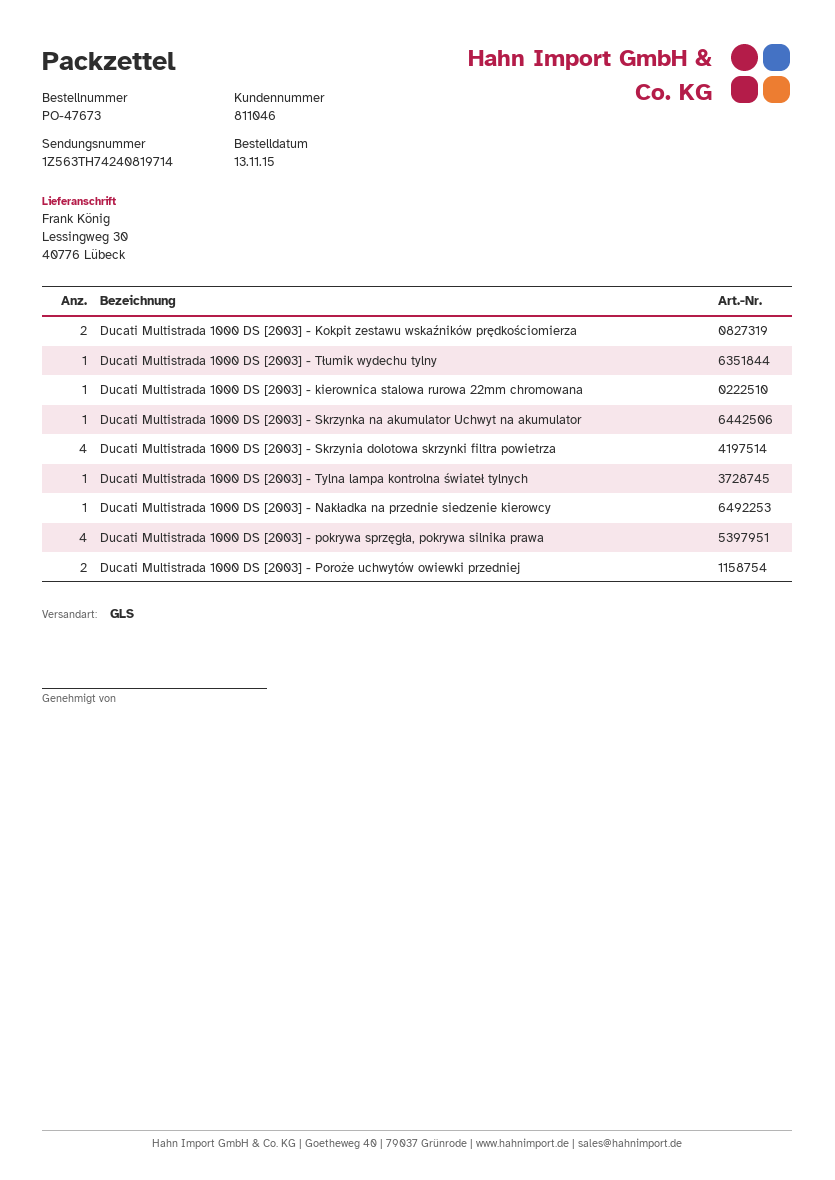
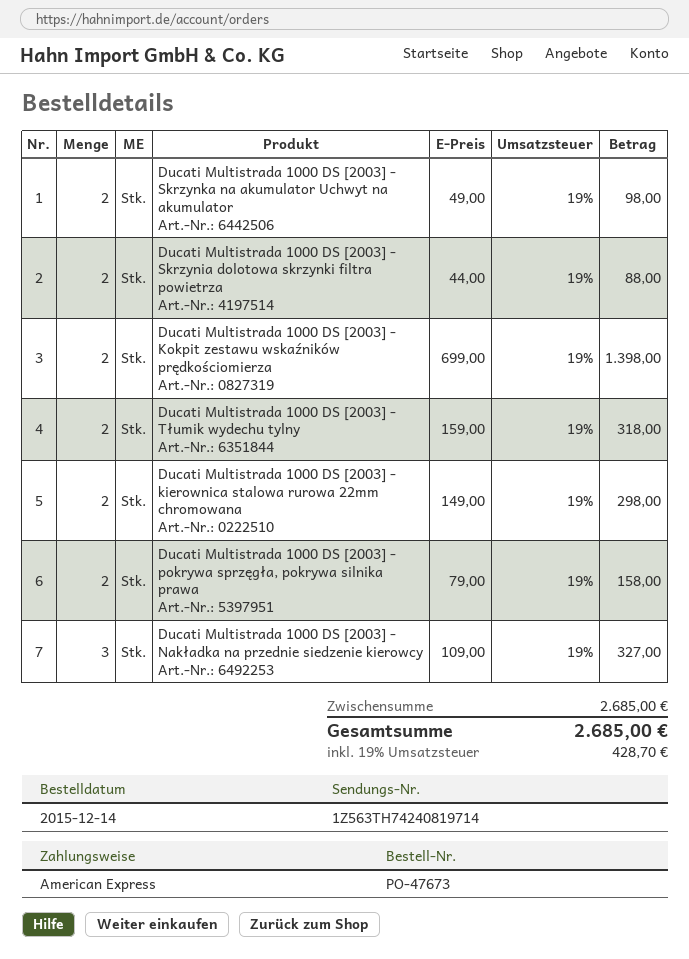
order date: 2015-11-13 -> 2015-12-14
Ducati Multistrada 1000 DS [2003] - Tłumik wydechu tylny: 1 -> 2
Ducati Multistrada 1000 DS [2003] - kierownica stalowa rurowa 22mm chromowana: 1 -> 2
Ducati Multistrada 1000 DS [2003] - Skrzynka na akumulator Uchwyt na akumulator: 1 -> 2
Ducati Multistrada 1000 DS [2003] - Skrzynia dolotowa skrzynki filtra powietrza: 4 -> 2
Ducati Multistrada 1000 DS [2003] - Tylna lampa kontrolna świateł tylnych: 1 -> none
Ducati Multistrada 1000 DS [2003] - Nakładka na przednie siedzenie kierowcy: 1 -> 3
Ducati Multistrada 1000 DS [2003] - pokrywa sprzęgła, pokrywa silnika prawa: 4 -> 2
Ducati Multistrada 1000 DS [2003] - Poroże uchwytów owiewki przedniej: 2 -> none

